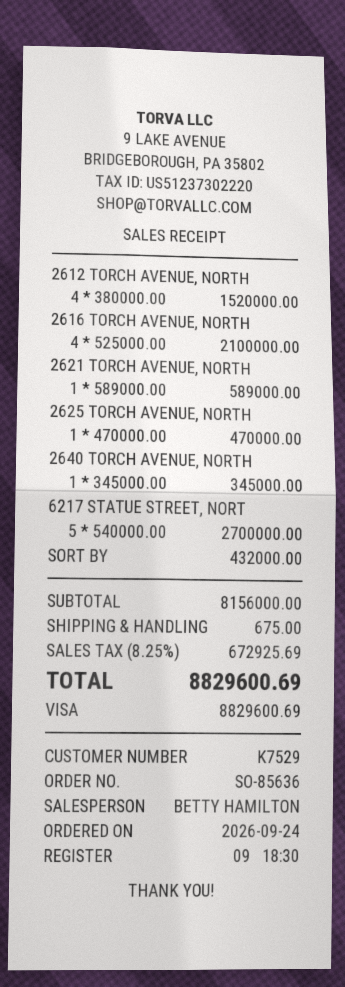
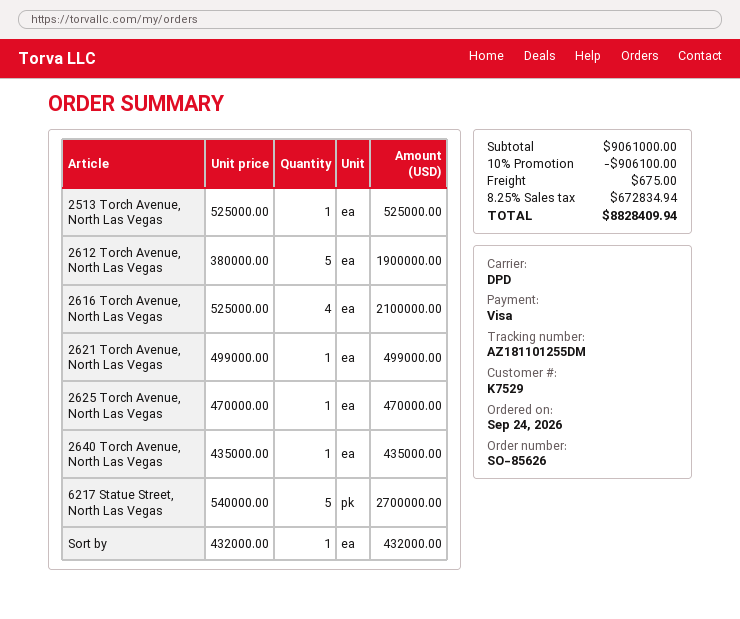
order number: SO-85636 -> SO-85626
2612 TORCH AVENUE, NORTH: 4 x 380000.00 = 1520000.00 -> 5 x 380000.00 = 1900000.00
2621 TORCH AVENUE, NORTH: 1 x 589000.00 = 589000.00 -> 1 x 499000.00 = 499000.00
2640 TORCH AVENUE, NORTH: 1 x 345000.00 = 345000.00 -> 1 x 435000.00 = 435000.00
2513 Torch Avenue, North Las Vegas: none -> 1 x 525000.00 = 525000.00
subtotal: 8156000.00 -> 9061000.00
discount: none -> 10% = 906100.00
tax: 8.25% = 672925.69 -> 8.25% = 672834.94
total: 8829600.69 -> 8828409.94

